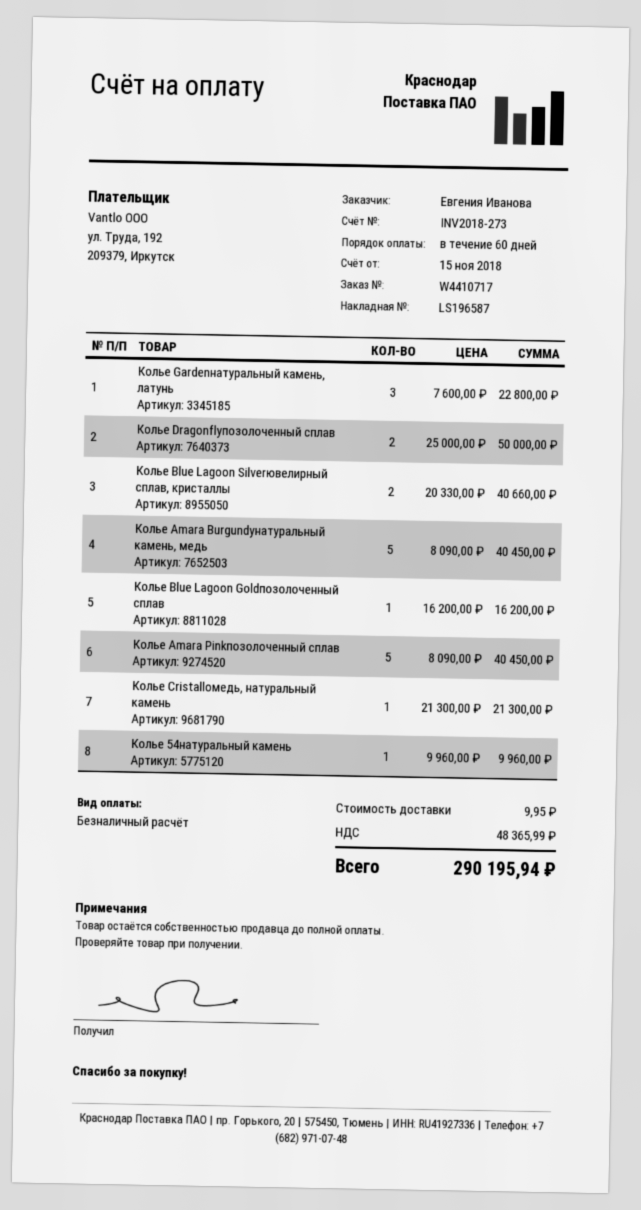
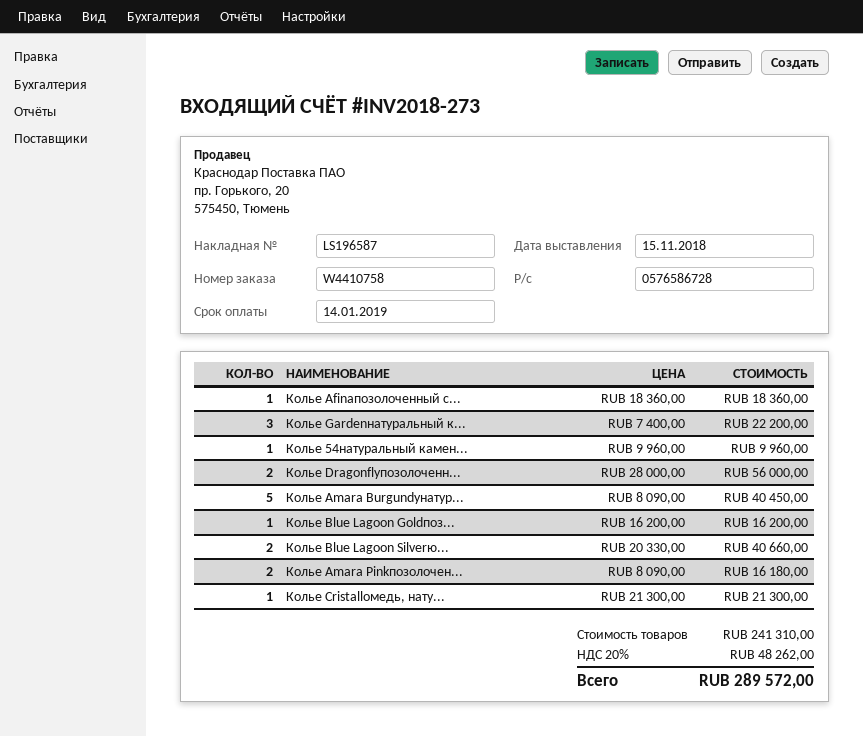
order number: W4410717 -> W4410758
Колье Gardenнатуральный камень, латунь: 3 x 7600.00 = 22800.00 -> 3 x 7400.00 = 22200.00
Колье Dragonflyпозолоченный сплав: 2 x 25000.00 = 50000.00 -> 2 x 28000.00 = 56000.00
Колье Amara Pinkпозолоченный сплав: 5 x 8090.00 = 40450.00 -> 2 x 8090.00 = 16180.00
Колье Afinaпозолоченный с...: none -> 1 x 18360.00 = 18360.00
shipping: 9.95 -> none
tax: 48365.99 -> 48262.00
total: 290195.94 -> 289572.00

